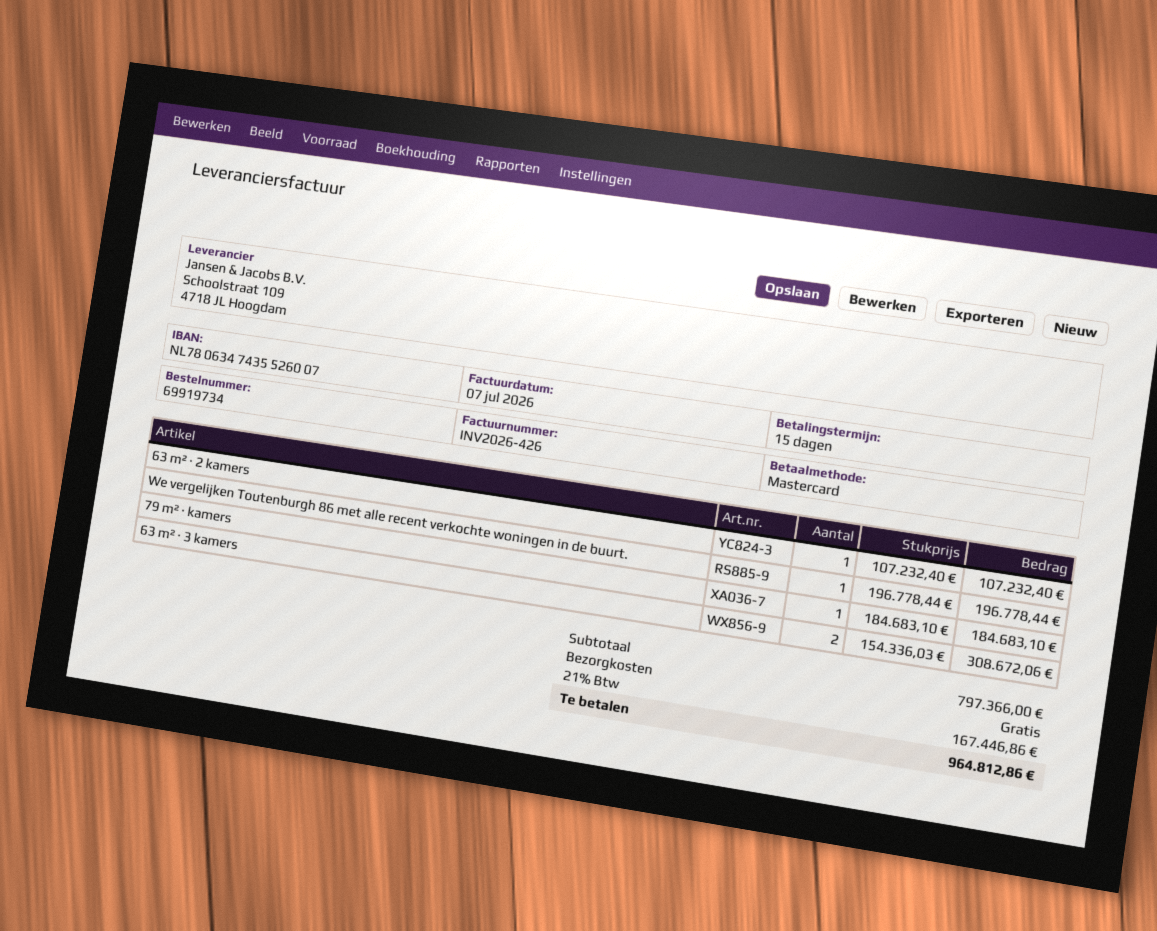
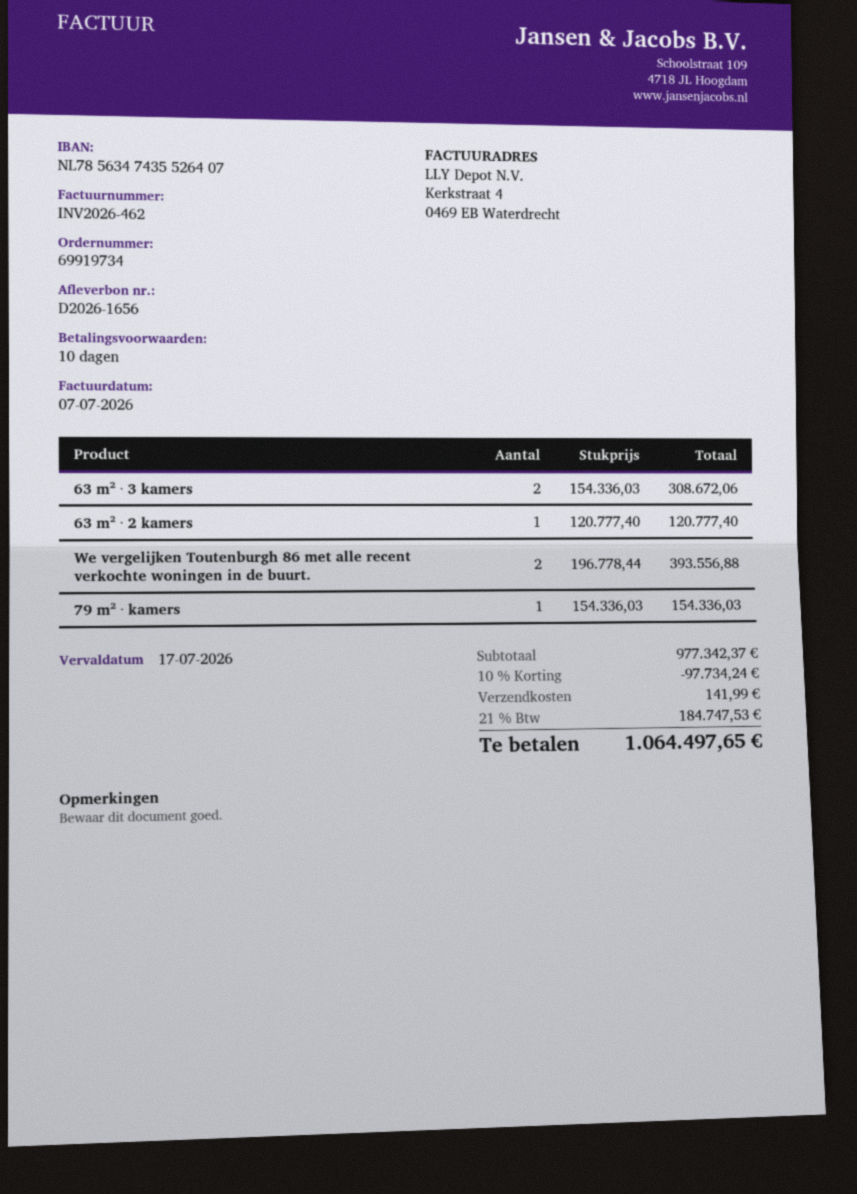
invoice number: INV2026-426 -> INV2026-462
payment terms: 15 days -> 10 days
bank account: NL7806347435526007 -> NL7856347435526407
63 m² · 2 kamers: 1 x 107232.40 = 107232.40 -> 1 x 120777.40 = 120777.40
We vergelijken Toutenburgh 86 met alle recent verkochte woningen in de buurt.: 1 x 196778.44 = 196778.44 -> 2 x 196778.44 = 393556.88
79 m² · kamers: 1 x 184683.10 = 184683.10 -> 1 x 154336.03 = 154336.03
subtotal: 797366.00 -> 977342.37
discount: none -> 10% = 97734.24
shipping: 0.00 -> 141.99
tax: 21% = 167446.86 -> 21% = 184747.53
total: 964812.86 -> 1064497.65

